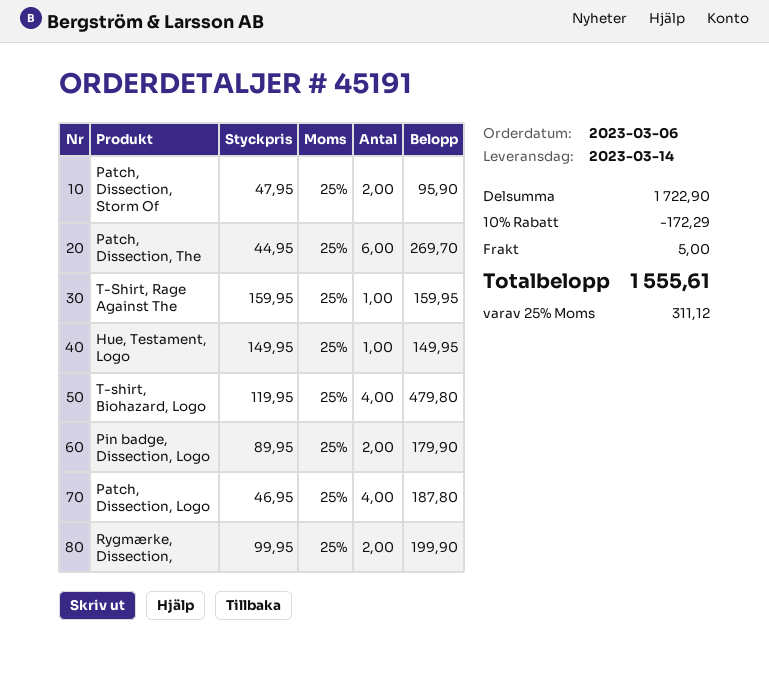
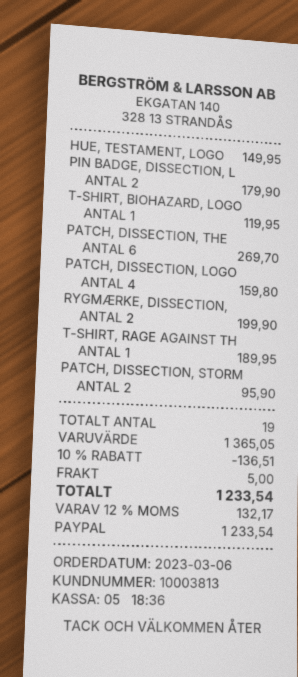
T-Shirt, Rage Against The: 1 for 159.95 -> 1 for 189.95
T-shirt, Biohazard, Logo: 4 for 479.80 -> 1 for 119.95
Patch, Dissection, Logo: 4 for 187.80 -> 4 for 159.80
subtotal: 1722.90 -> 1365.05
discount: 10% = 172.29 -> 10% = 136.51
tax: 25% = 311.12 -> 12% = 132.17
total: 1555.61 -> 1233.54

